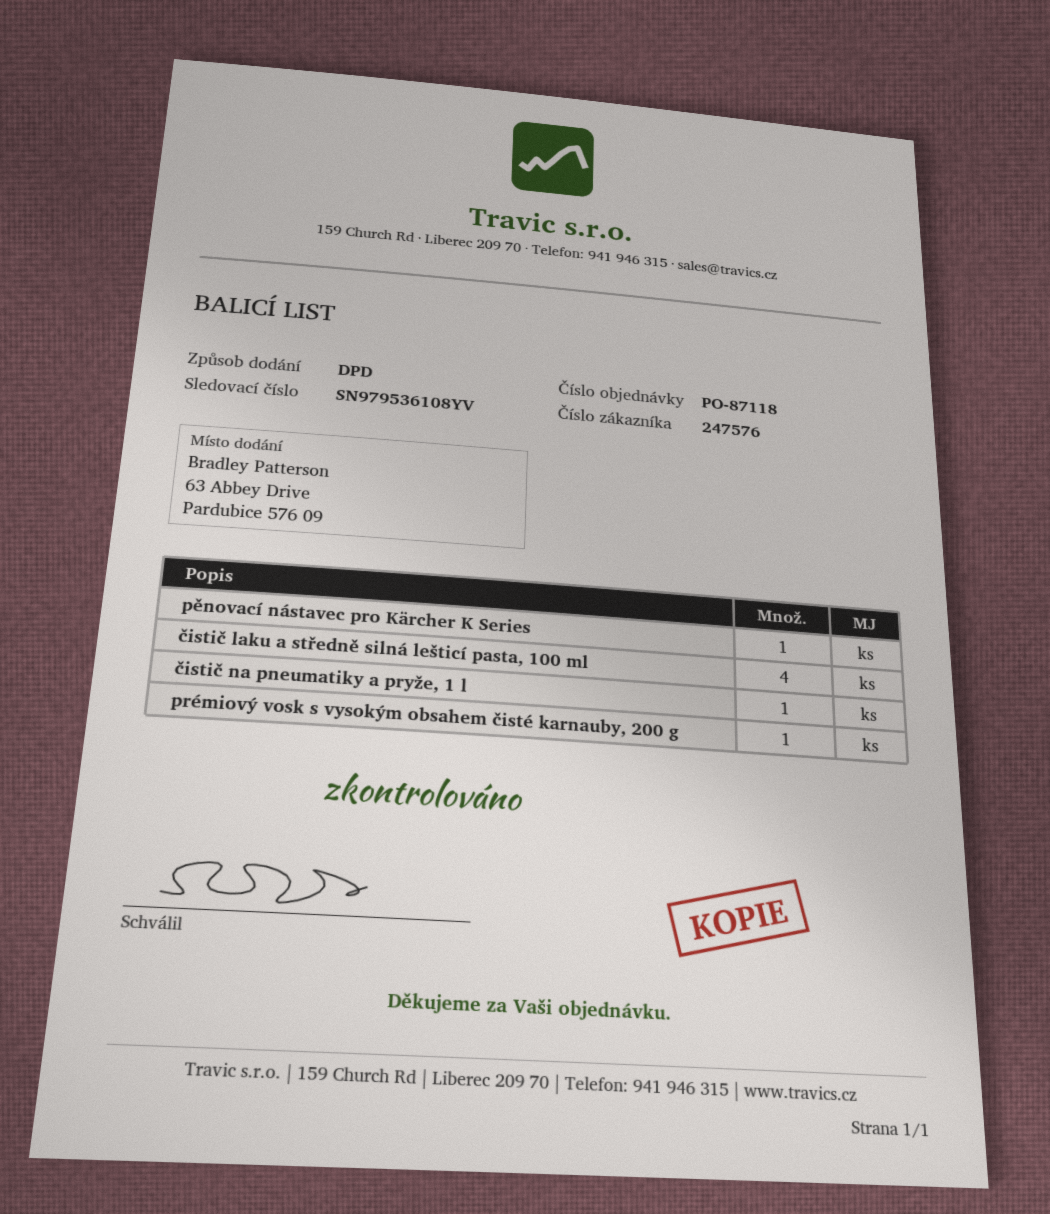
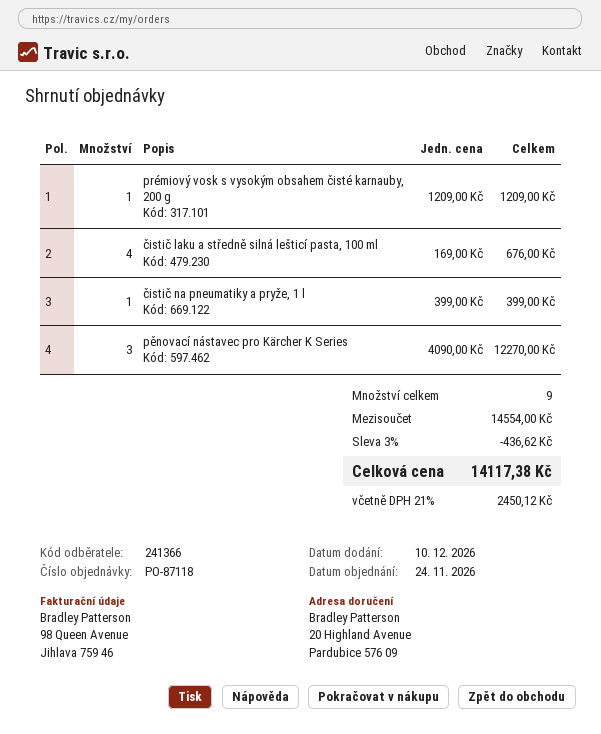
customer number: 247576 -> 241366
ship to: 63 Abbey Drive, Pardubice 576 09 -> 20 Highland Avenue, Pardubice 576 09
pěnovací nástavec pro Kärcher K Series: 1 -> 3

